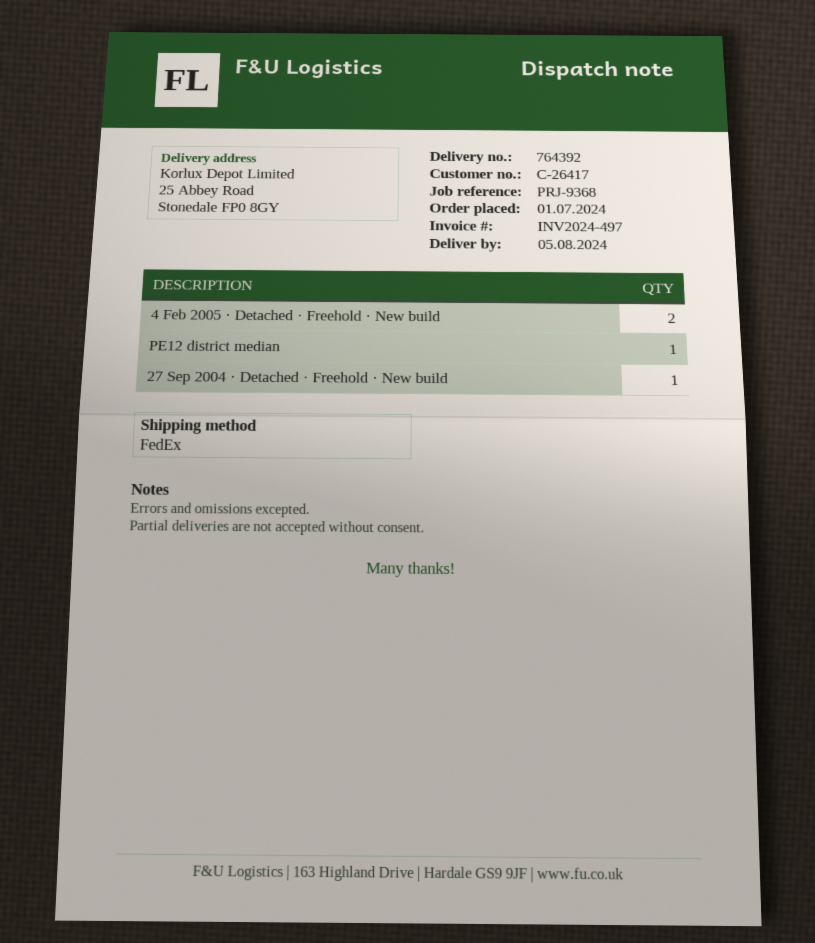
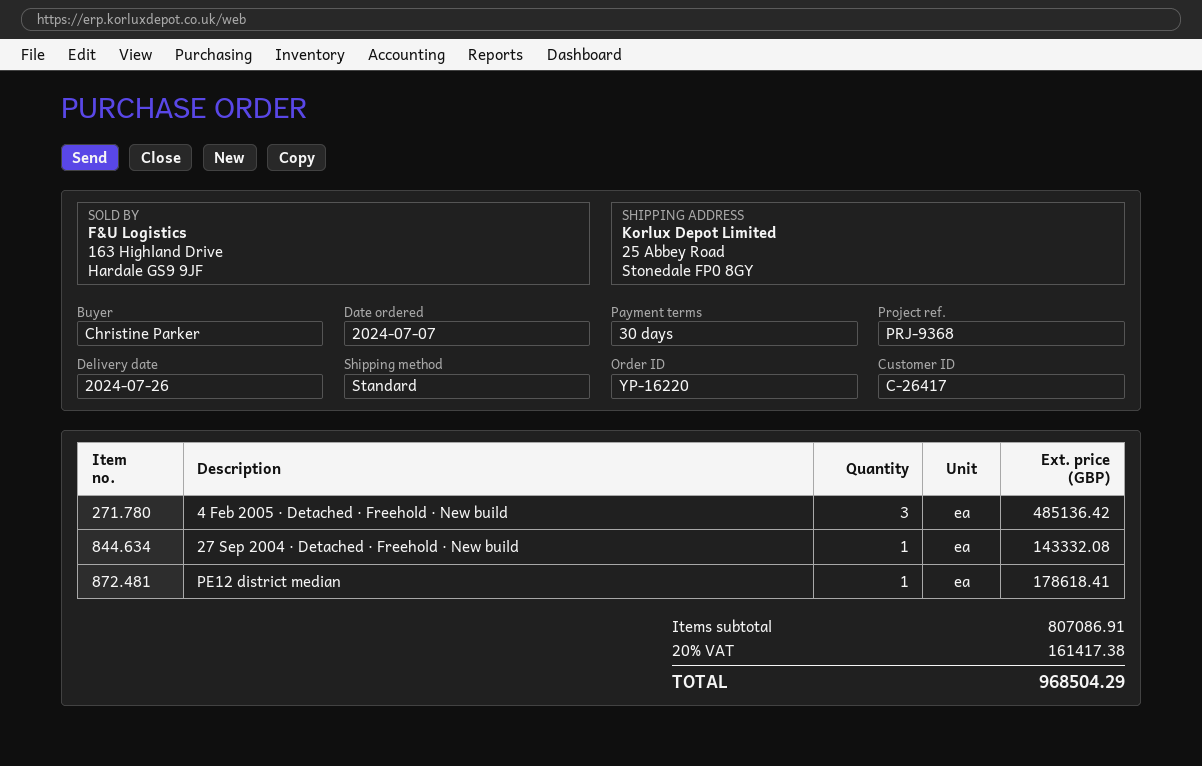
order date: 2024-07-01 -> 2024-07-07
delivery date: 2024-08-05 -> 2024-07-26
shipping method: FedEx -> standard
4 Feb 2005 · Detached · Freehold · New build: 2 -> 3

